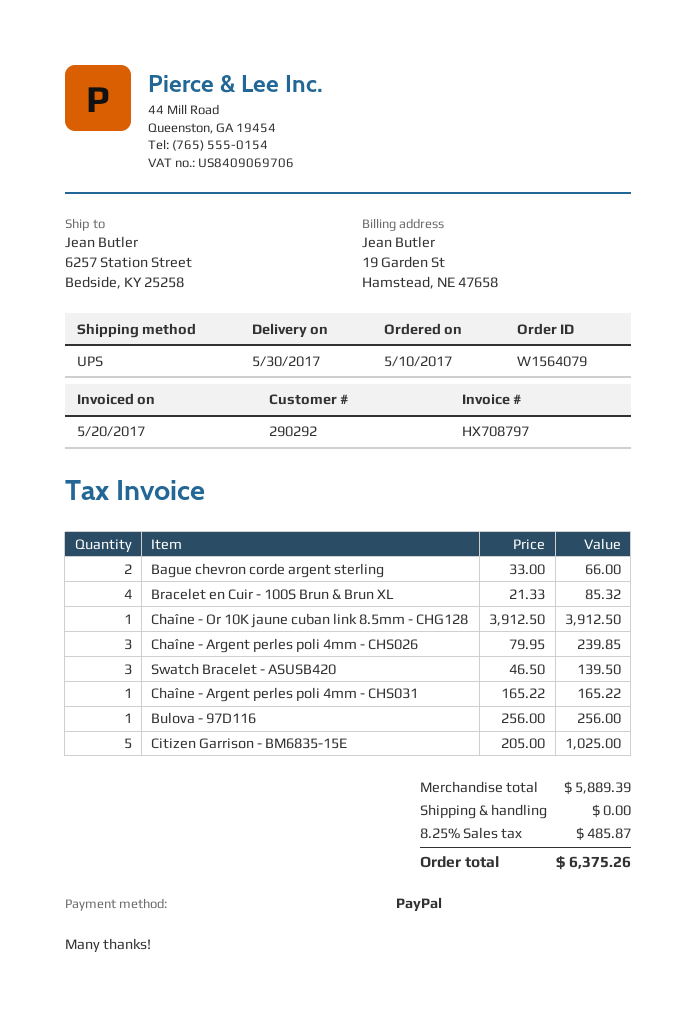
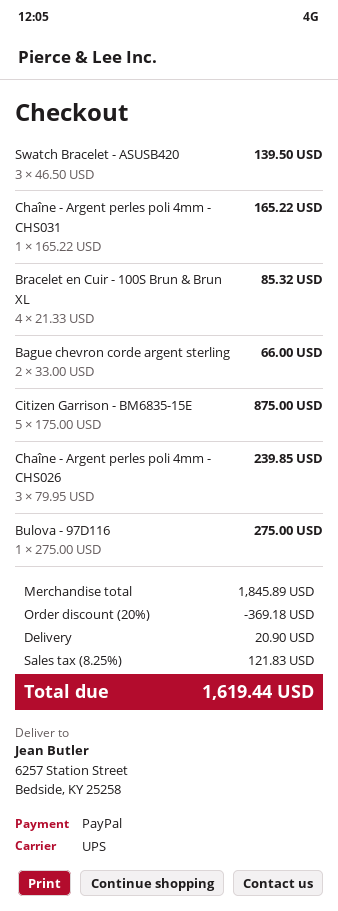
Chaîne - Or 10K jaune cuban link 8.5mm - CHG128: 1 x 3912.50 = 3912.50 -> none
Bulova - 97D116: 1 x 256.00 = 256.00 -> 1 x 275.00 = 275.00
Citizen Garrison - BM6835-15E: 5 x 205.00 = 1025.00 -> 5 x 175.00 = 875.00
subtotal: 5889.39 -> 1845.89
discount: none -> 20% = 369.18
shipping: 0.00 -> 20.90
tax: 8.25% = 485.87 -> 8.25% = 121.83
total: 6375.26 -> 1619.44

